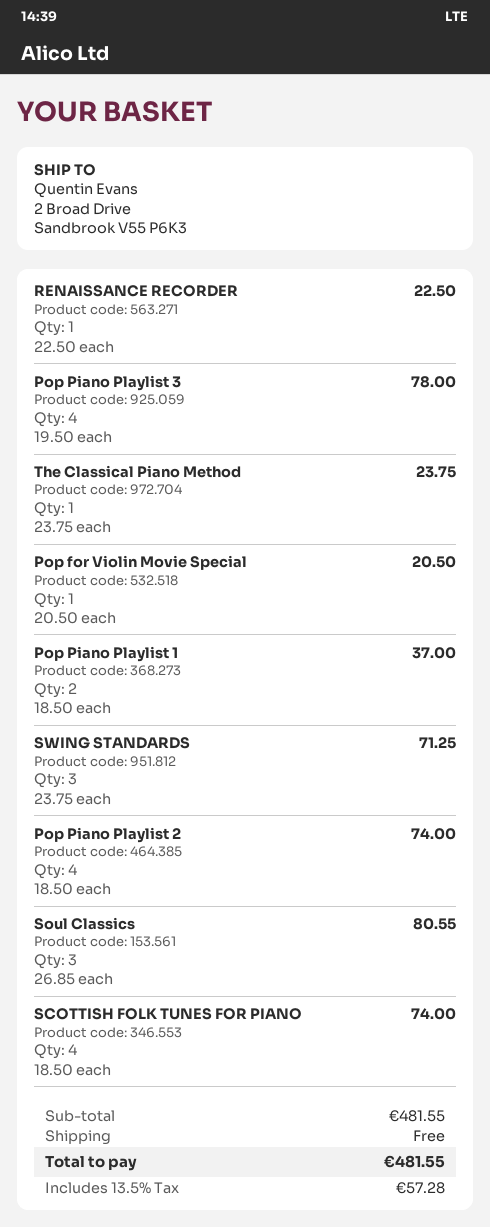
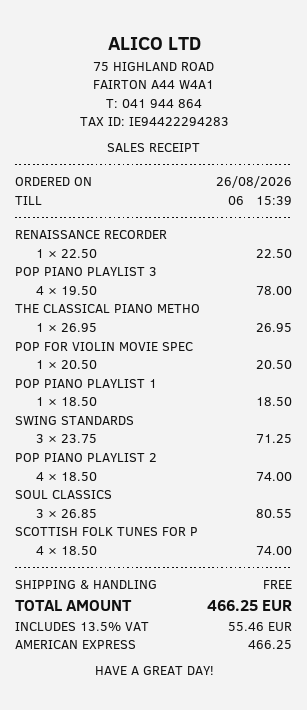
The Classical Piano Method: 1 x 23.75 = 23.75 -> 1 x 26.95 = 26.95
Pop Piano Playlist 1: 2 x 18.50 = 37.00 -> 1 x 18.50 = 18.50
tax: 13.5% = 57.28 -> 13.5% = 55.46
total: 481.55 -> 466.25

